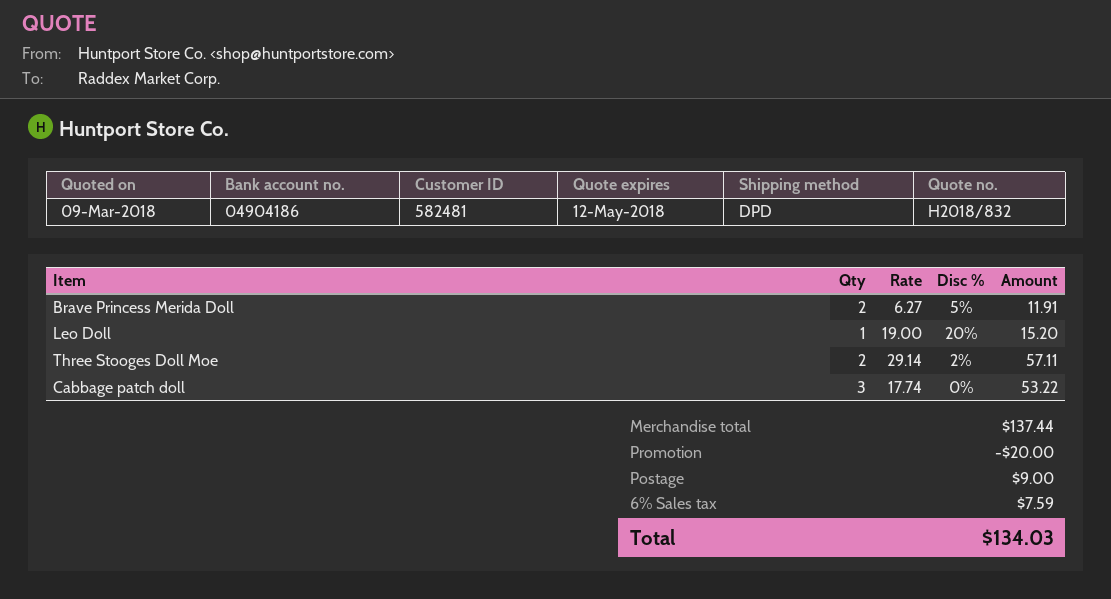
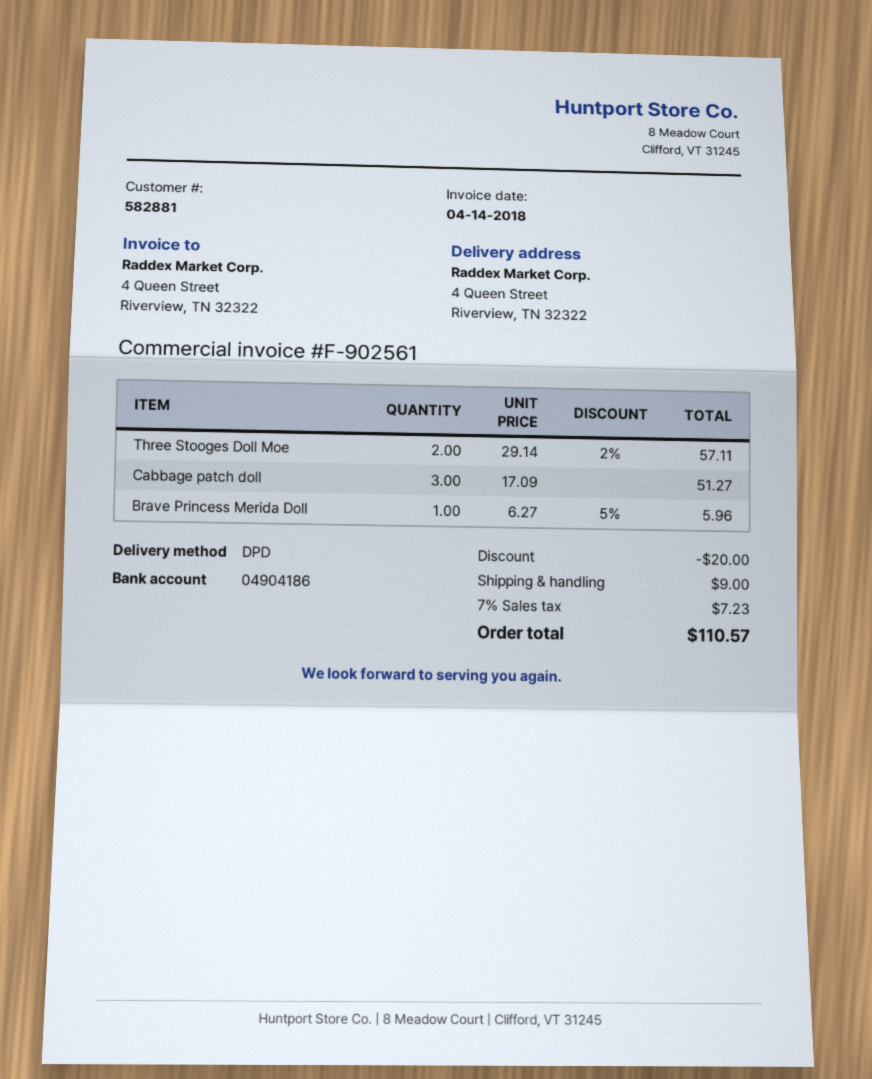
customer number: 582481 -> 582881
Brave Princess Merida Doll: 2 x 6.27 - 5% = 11.91 -> 1 x 6.27 - 5% = 5.96
Leo Doll: 1 x 19.00 - 20% = 15.20 -> none
Cabbage patch doll: 3 x 17.74 = 53.22 -> 3 x 17.09 = 51.27
tax: 6% = 7.59 -> 7% = 7.23
total: 134.03 -> 110.57

